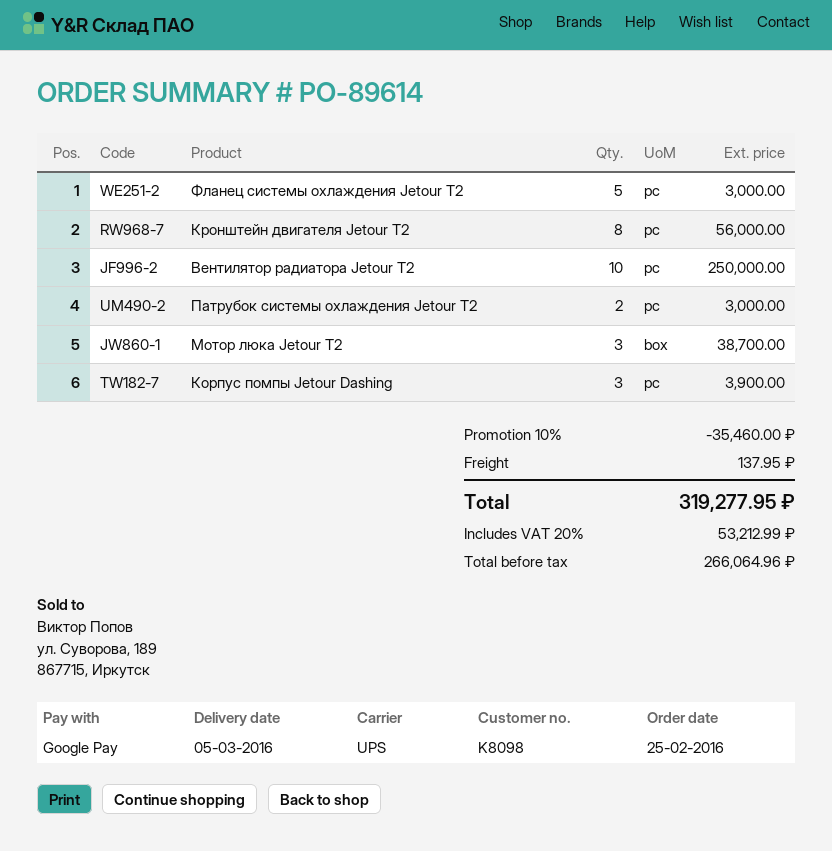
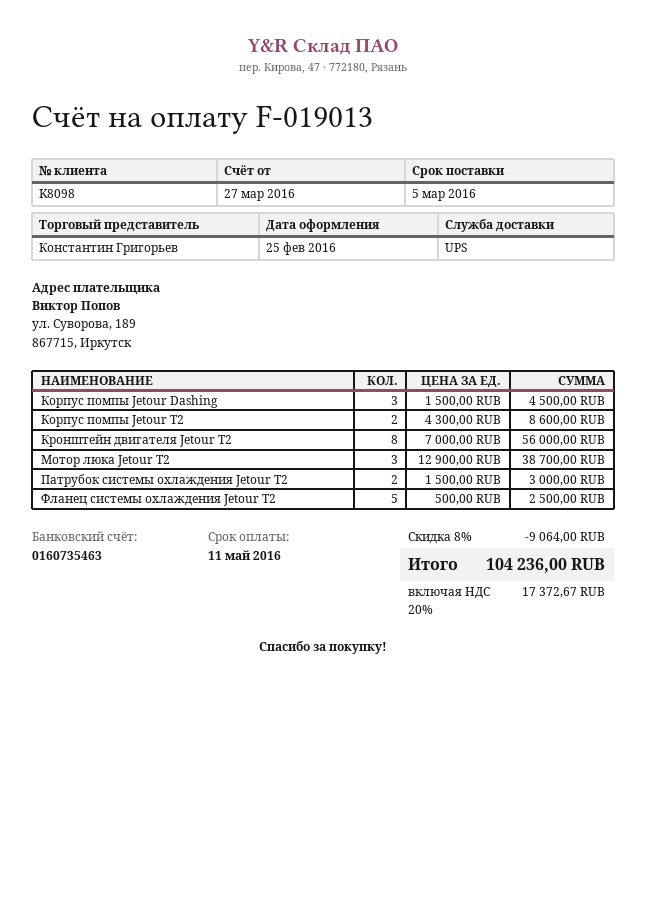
Фланец системы охлаждения Jetour T2: 5 for 3000.00 -> 5 for 2500.00
Вентилятор радиатора Jetour T2: 10 for 250000.00 -> none
Корпус помпы Jetour Dashing: 3 for 3900.00 -> 3 for 4500.00
Корпус помпы Jetour T2: none -> 2 for 8600.00
discount: 10% = 35460.00 -> 8% = 9064.00
shipping: 137.95 -> none
tax: 20% = 53212.99 -> 20% = 17372.67
total: 319277.95 -> 104236.00

